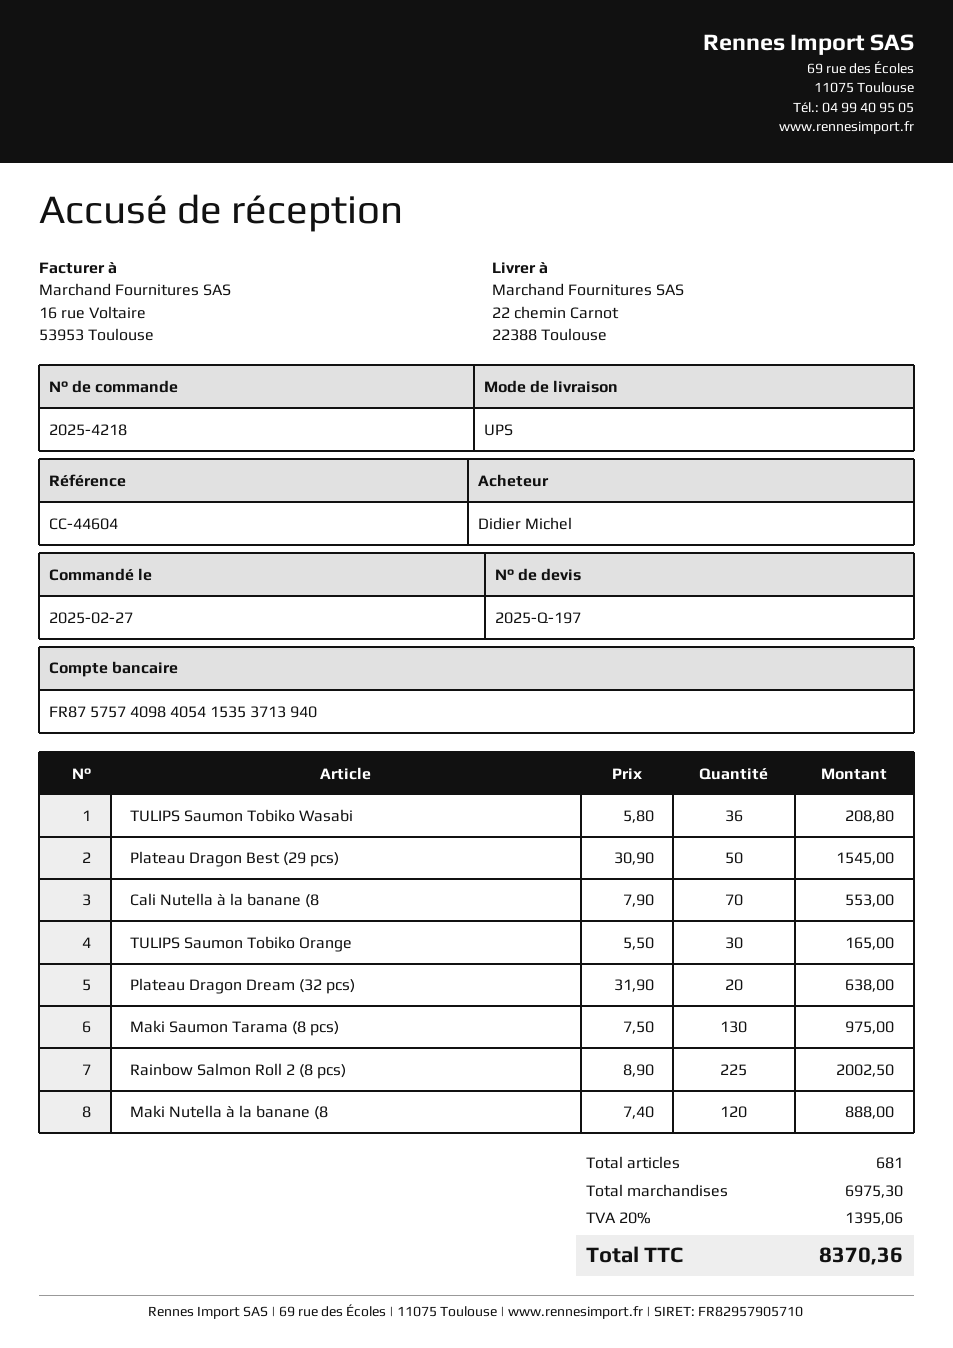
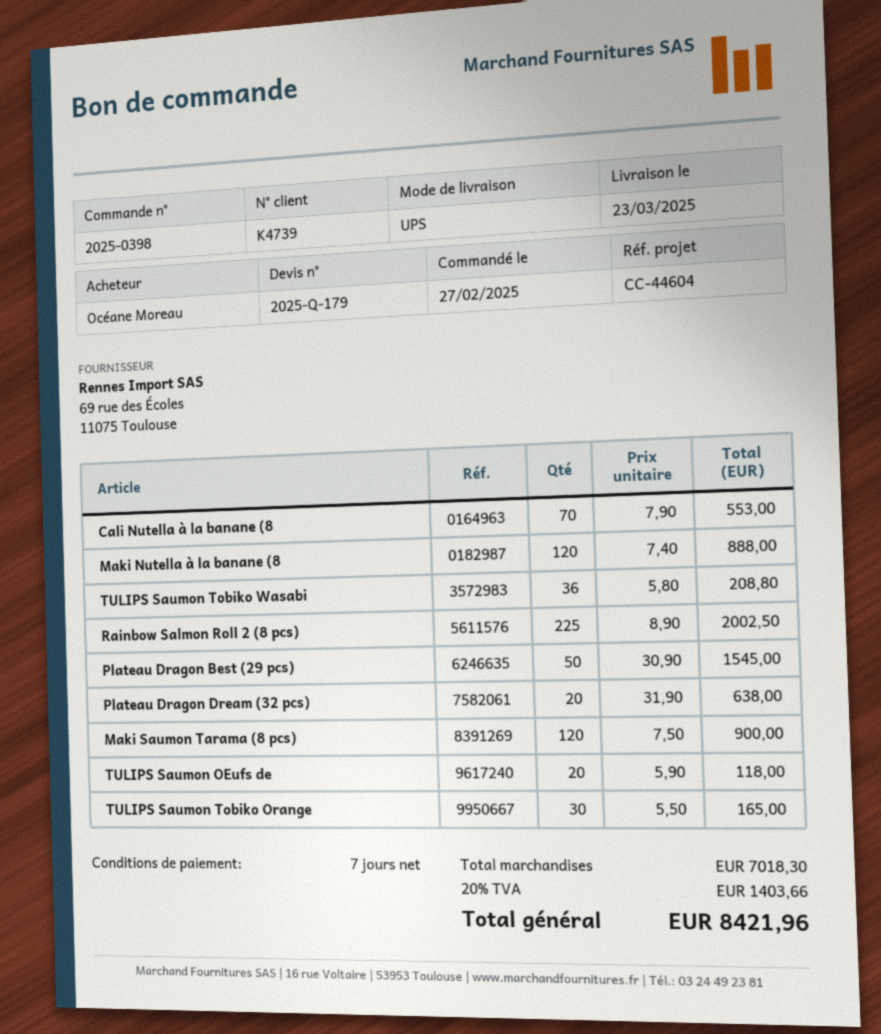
quote number: 2025-Q-197 -> 2025-Q-179
order number: 2025-4218 -> 2025-0398
ordered by: Didier Michel -> Océane Moreau
Maki Saumon Tarama (8 pcs): 130 x 7.50 = 975.00 -> 120 x 7.50 = 900.00
TULIPS Saumon OEufs de: none -> 20 x 5.90 = 118.00
subtotal: 6975.30 -> 7018.30
tax: 20% = 1395.06 -> 20% = 1403.66
total: 8370.36 -> 8421.96

